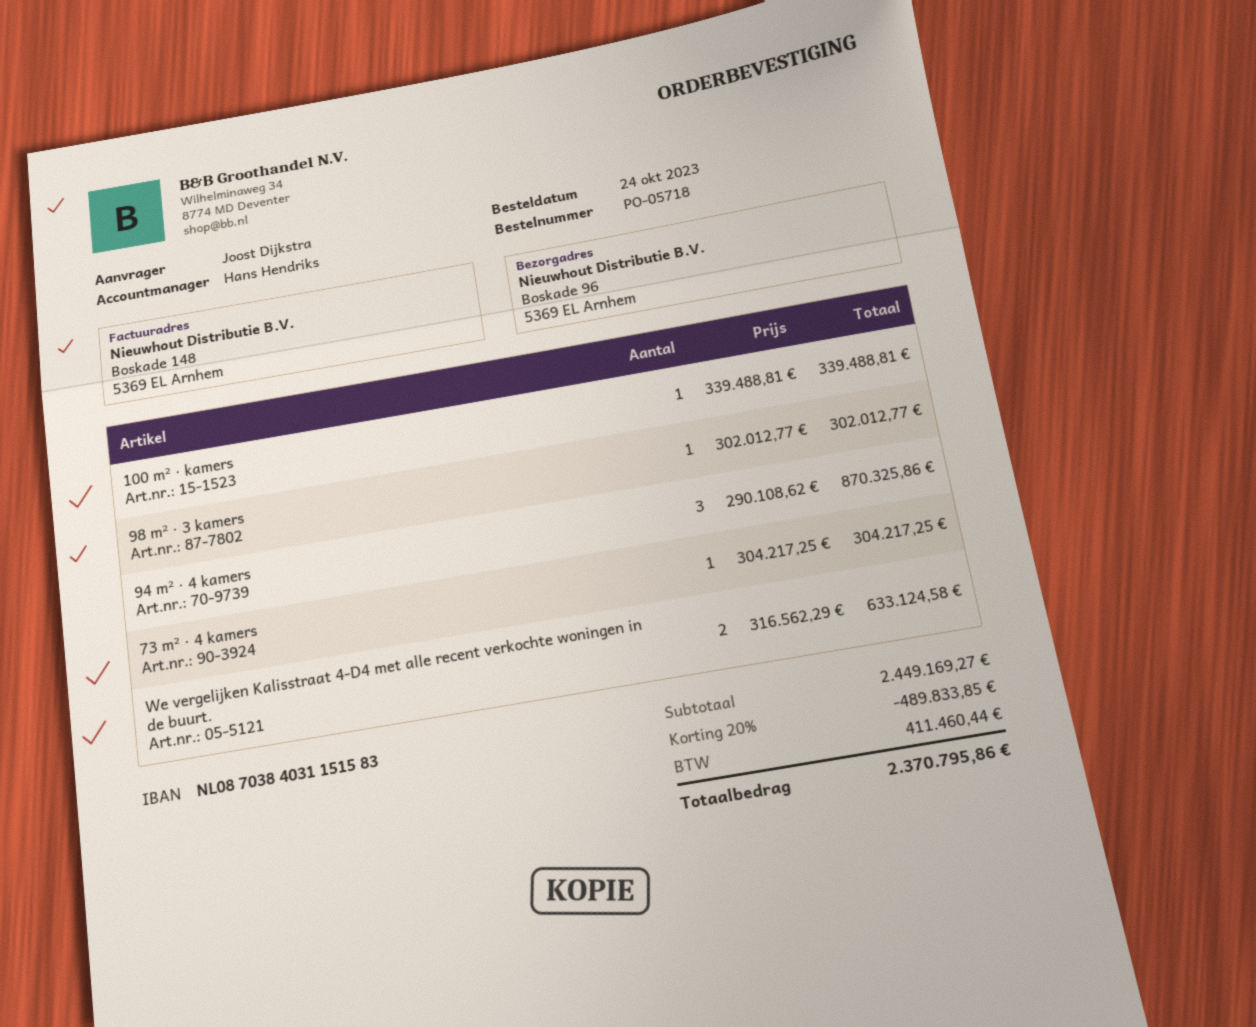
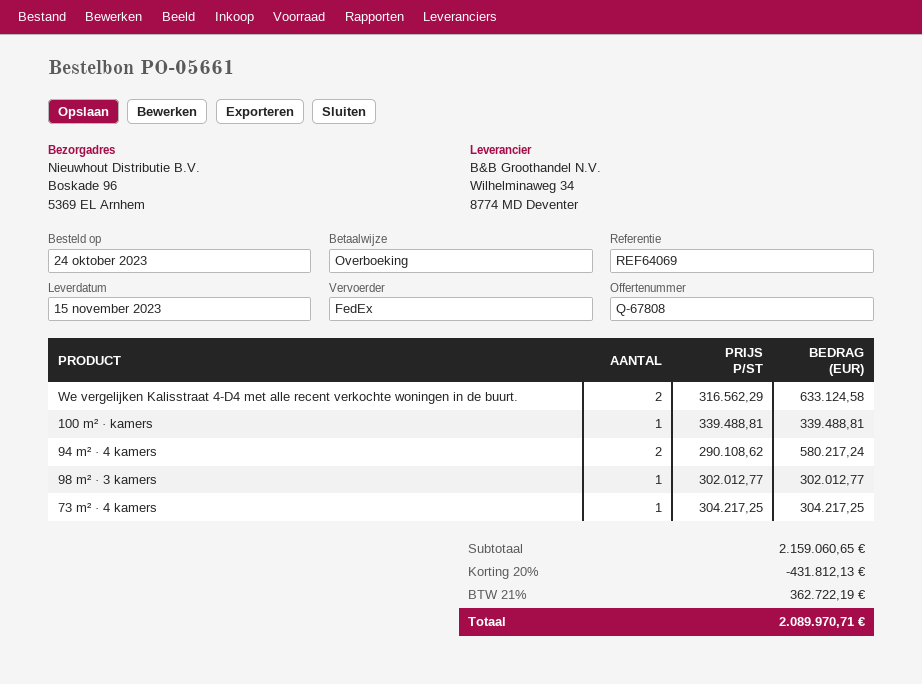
order number: PO-05718 -> PO-05661
94 m² · 4 kamers: 3 x 290108.62 = 870325.86 -> 2 x 290108.62 = 580217.24
subtotal: 2449169.27 -> 2159060.65
discount: 20% = 489833.85 -> 20% = 431812.13
tax: 411460.44 -> 362722.19
total: 2370795.86 -> 2089970.71

